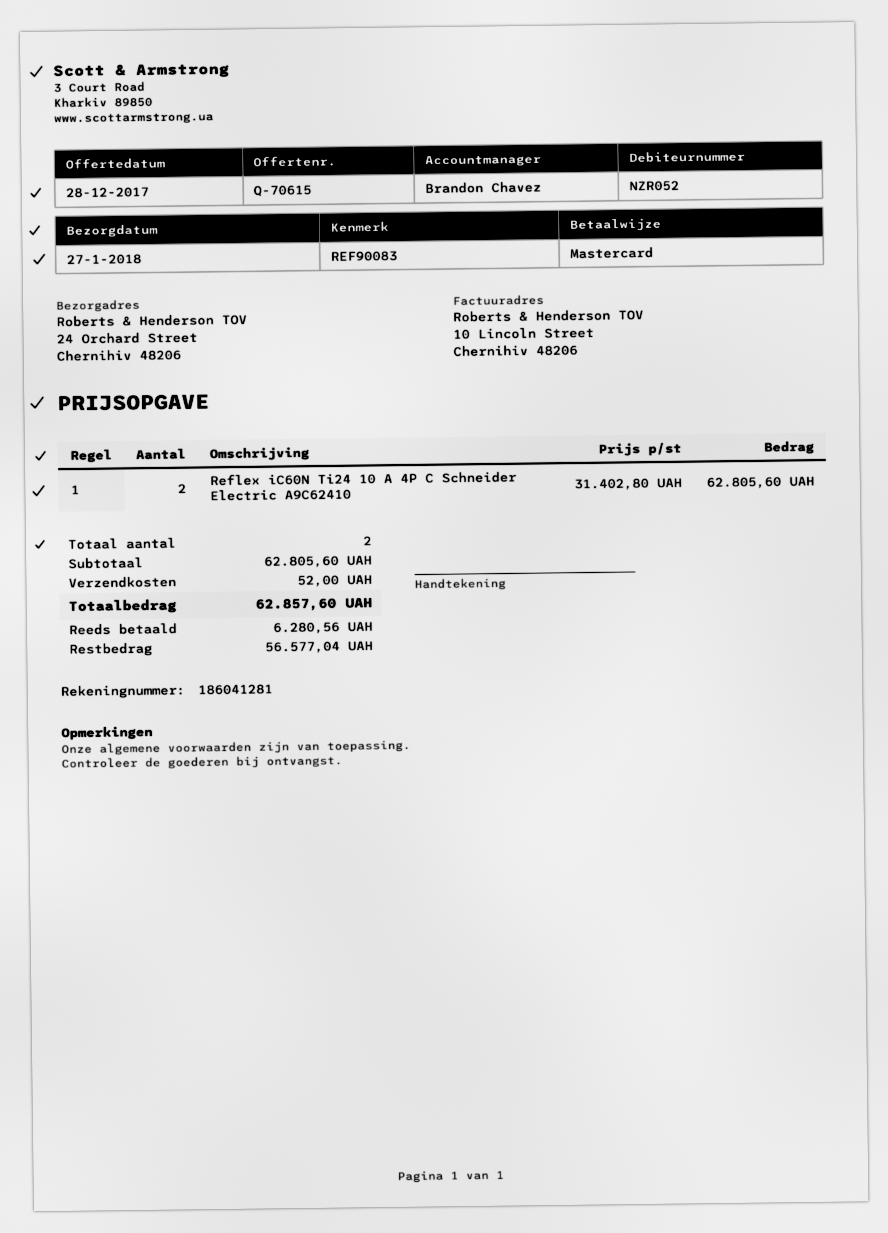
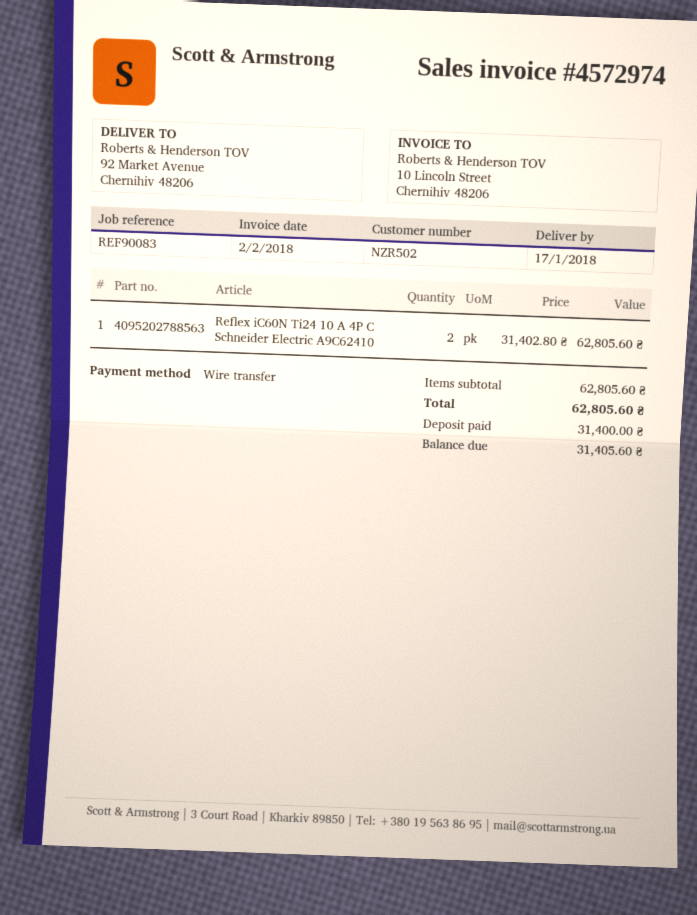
delivery date: 2018-01-27 -> 2018-01-17
customer number: NZR052 -> NZR502
payment method: Mastercard -> bank transfer
ship to: 24 Orchard Street, Chernihiv 48206 -> 92 Market Avenue, Chernihiv 48206
shipping: 52.00 -> none
total: 62857.60 -> 62805.60
deposit: 6280.56 -> 31400.00
balance: 56577.04 -> 31405.60

